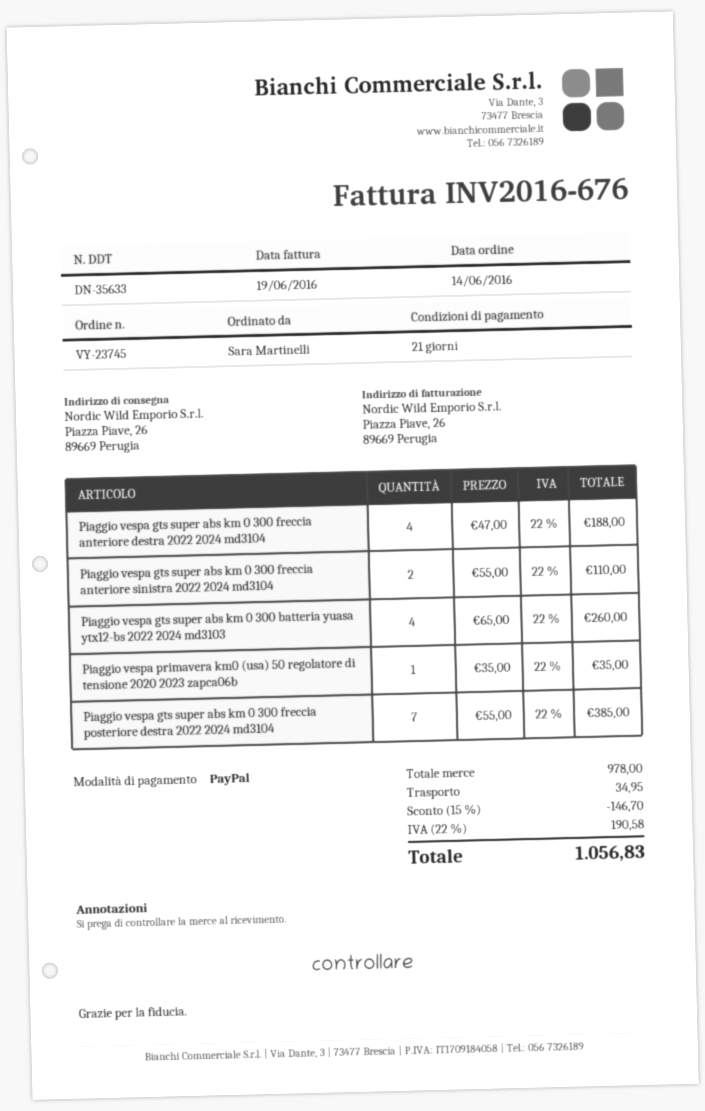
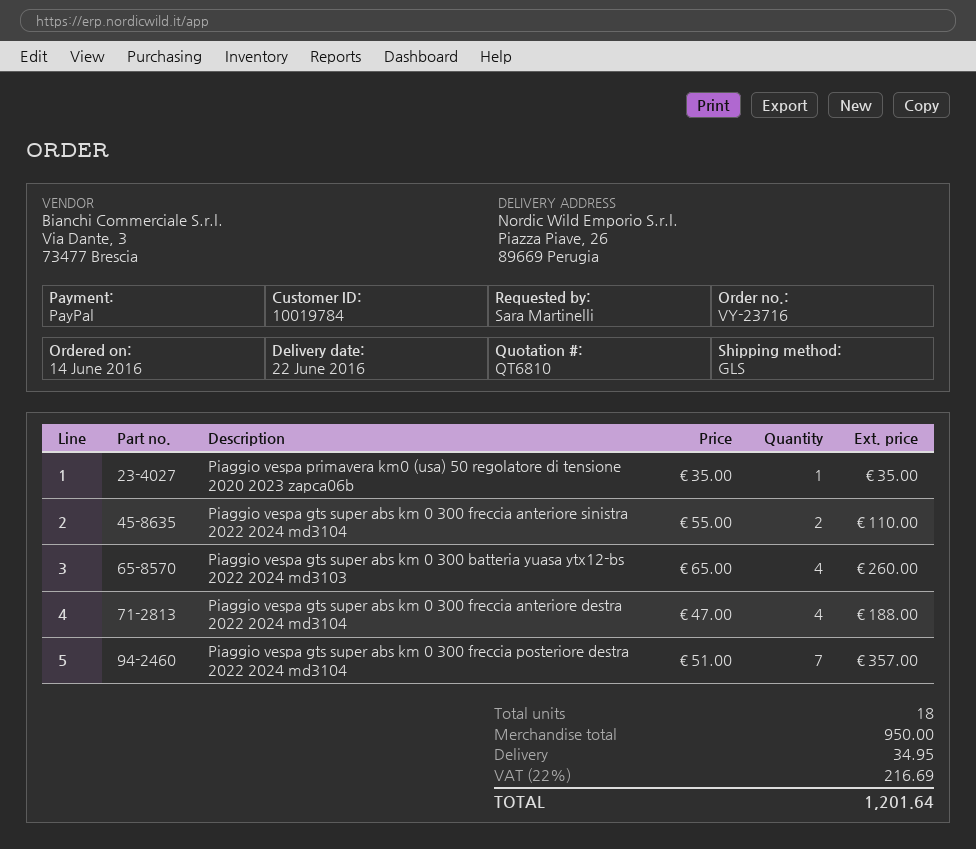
order number: VY-23745 -> VY-23716
Piaggio vespa gts super abs km 0 300 freccia posteriore destra 2022 2024 md3104: 7 x 55.00 = 385.00 -> 7 x 51.00 = 357.00
subtotal: 978.00 -> 950.00
discount: 15% = 146.70 -> none
tax: 22% = 190.58 -> 22% = 216.69
total: 1056.83 -> 1201.64

